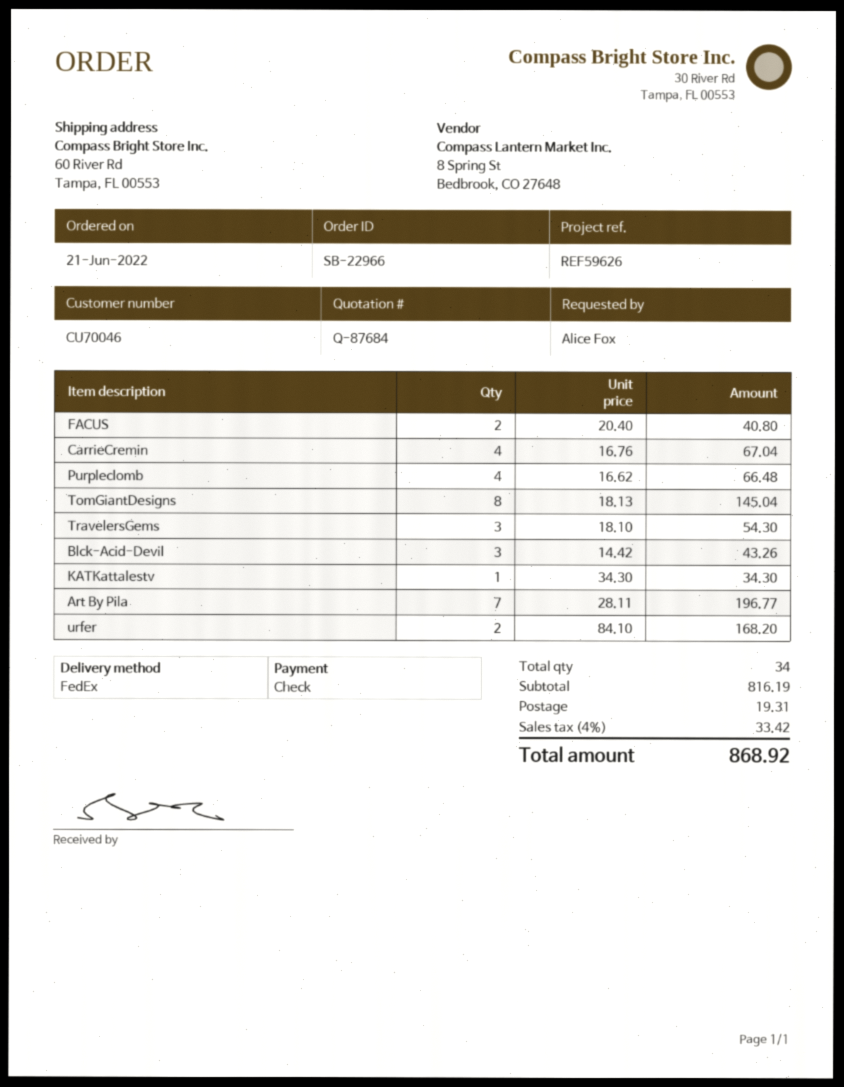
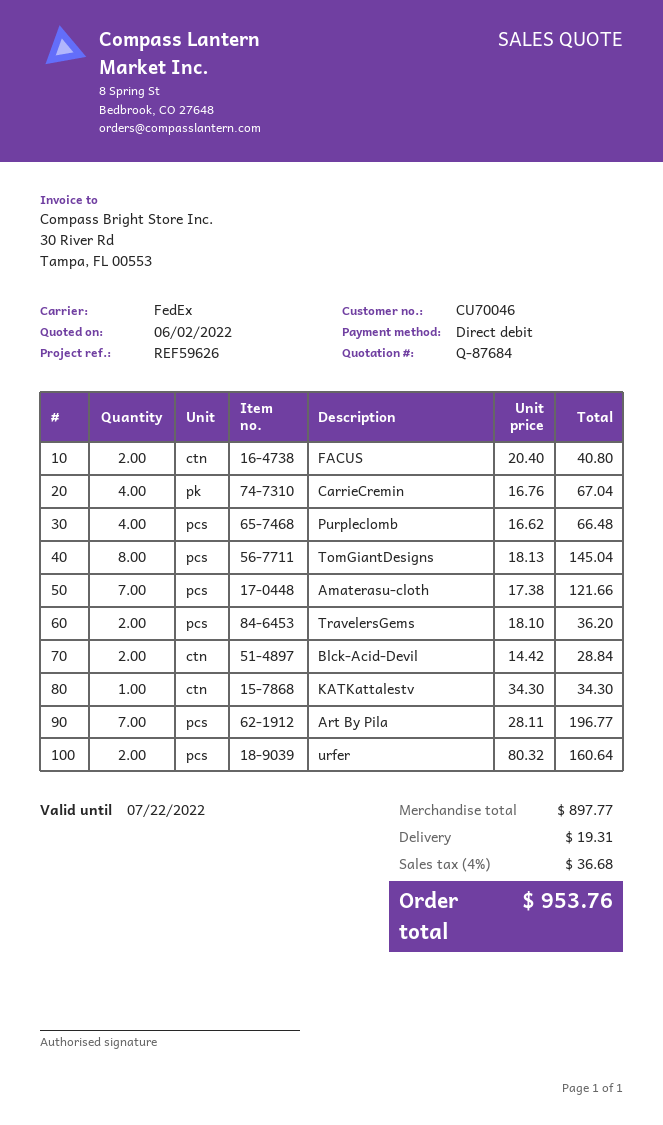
payment method: cheque -> direct debit
TravelersGems: 3 x 18.10 = 54.30 -> 2 x 18.10 = 36.20
Blck-Acid-Devil: 3 x 14.42 = 43.26 -> 2 x 14.42 = 28.84
urfer: 2 x 84.10 = 168.20 -> 2 x 80.32 = 160.64
Amaterasu-cloth: none -> 7 x 17.38 = 121.66
subtotal: 816.19 -> 897.77
tax: 4% = 33.42 -> 4% = 36.68
total: 868.92 -> 953.76

